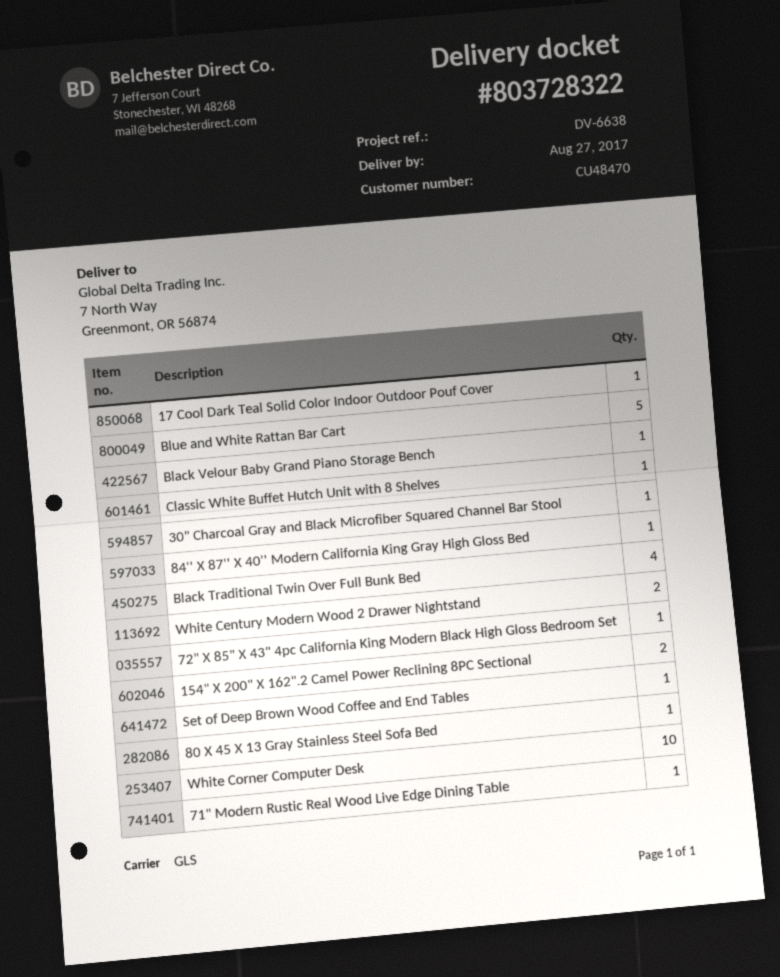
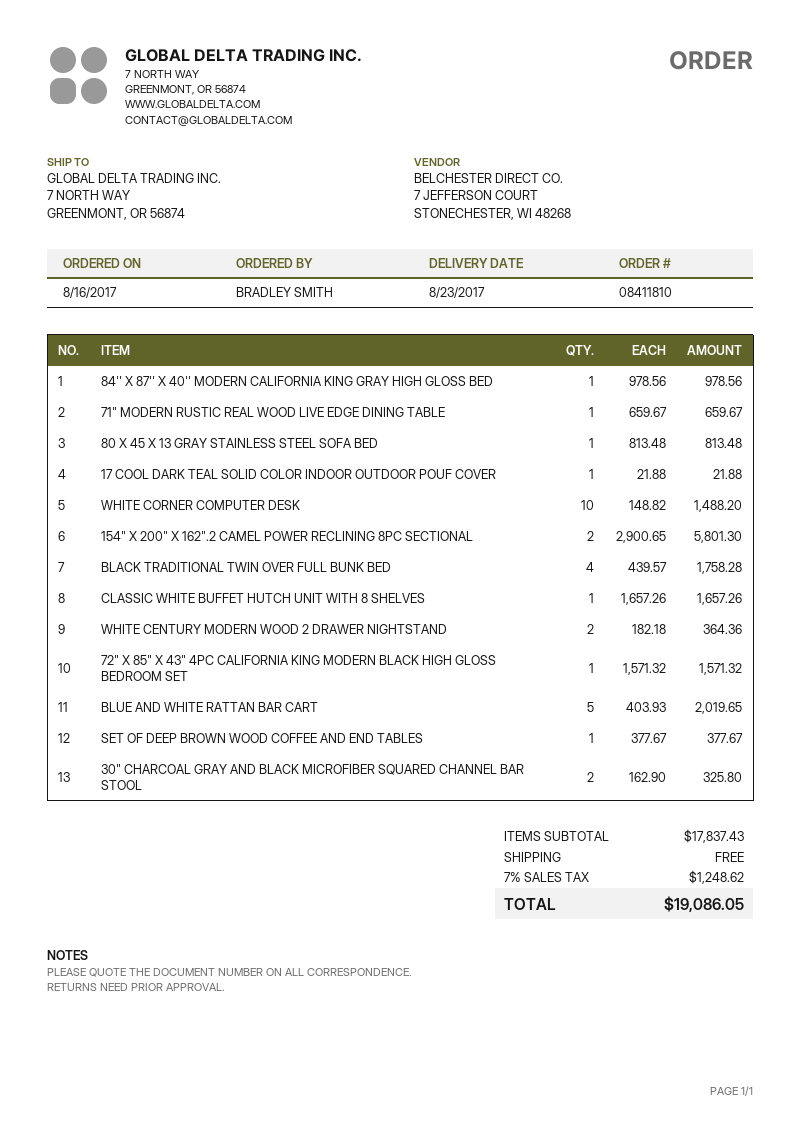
delivery date: 2017-08-27 -> 2017-08-23
Black Velour Baby Grand Piano Storage Bench: 1 -> none
30" Charcoal Gray and Black Microfiber Squared Channel Bar Stool: 1 -> 2

